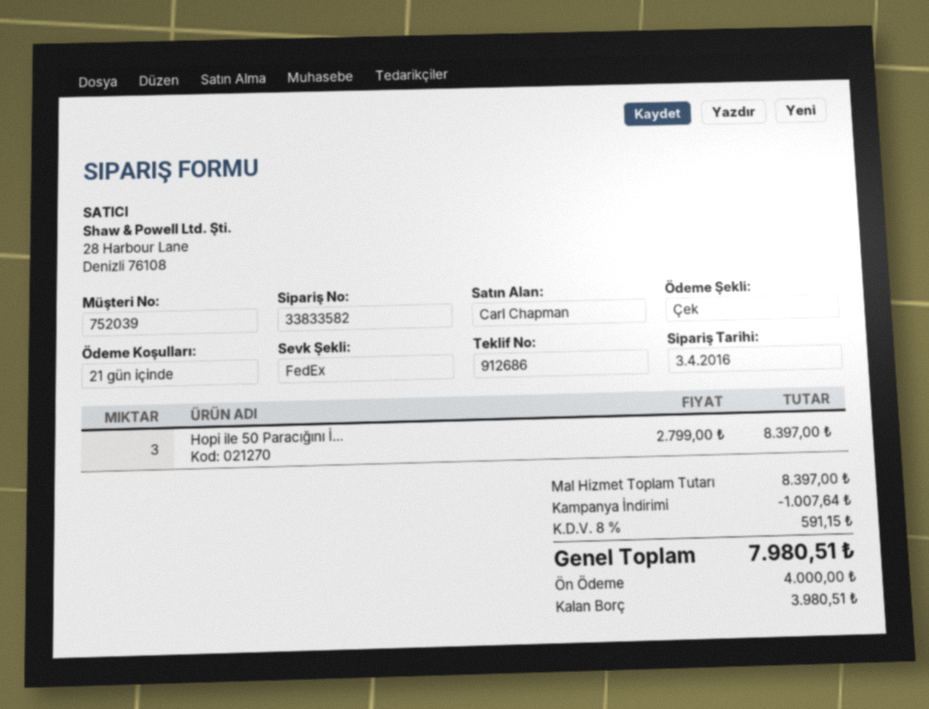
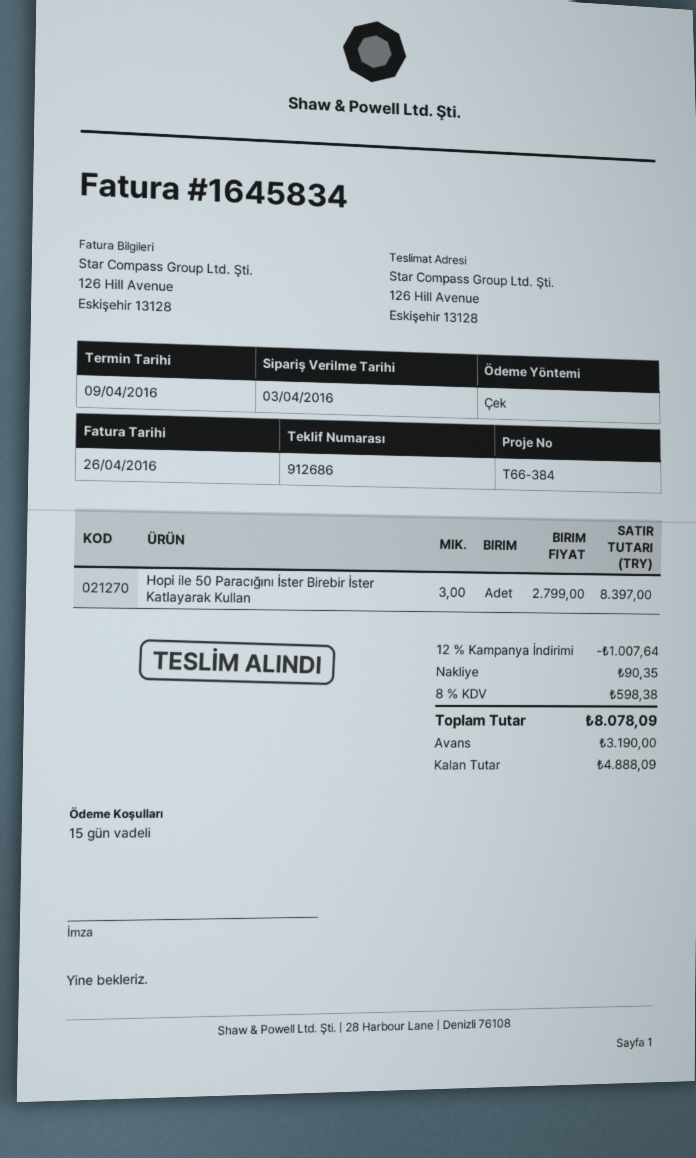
payment terms: 21 days -> 15 days
shipping: none -> 90.35
tax: 8% = 591.15 -> 8% = 598.38
total: 7980.51 -> 8078.09
deposit: 4000.00 -> 3190.00
balance: 3980.51 -> 4888.09

